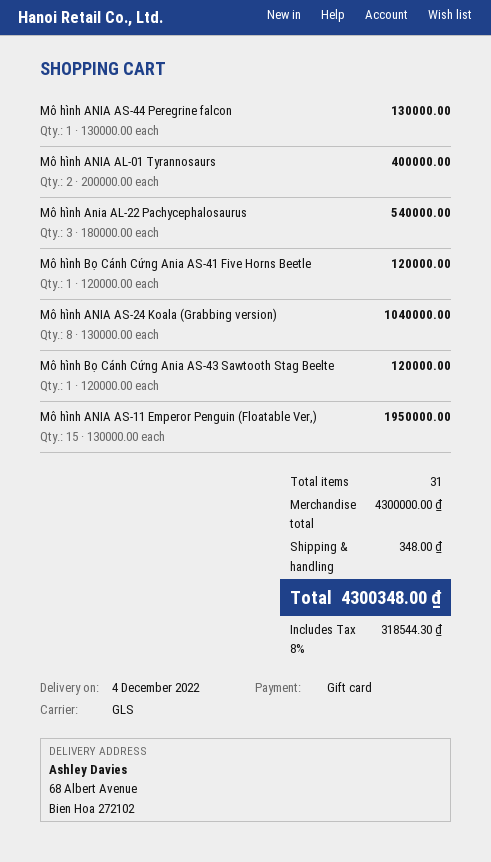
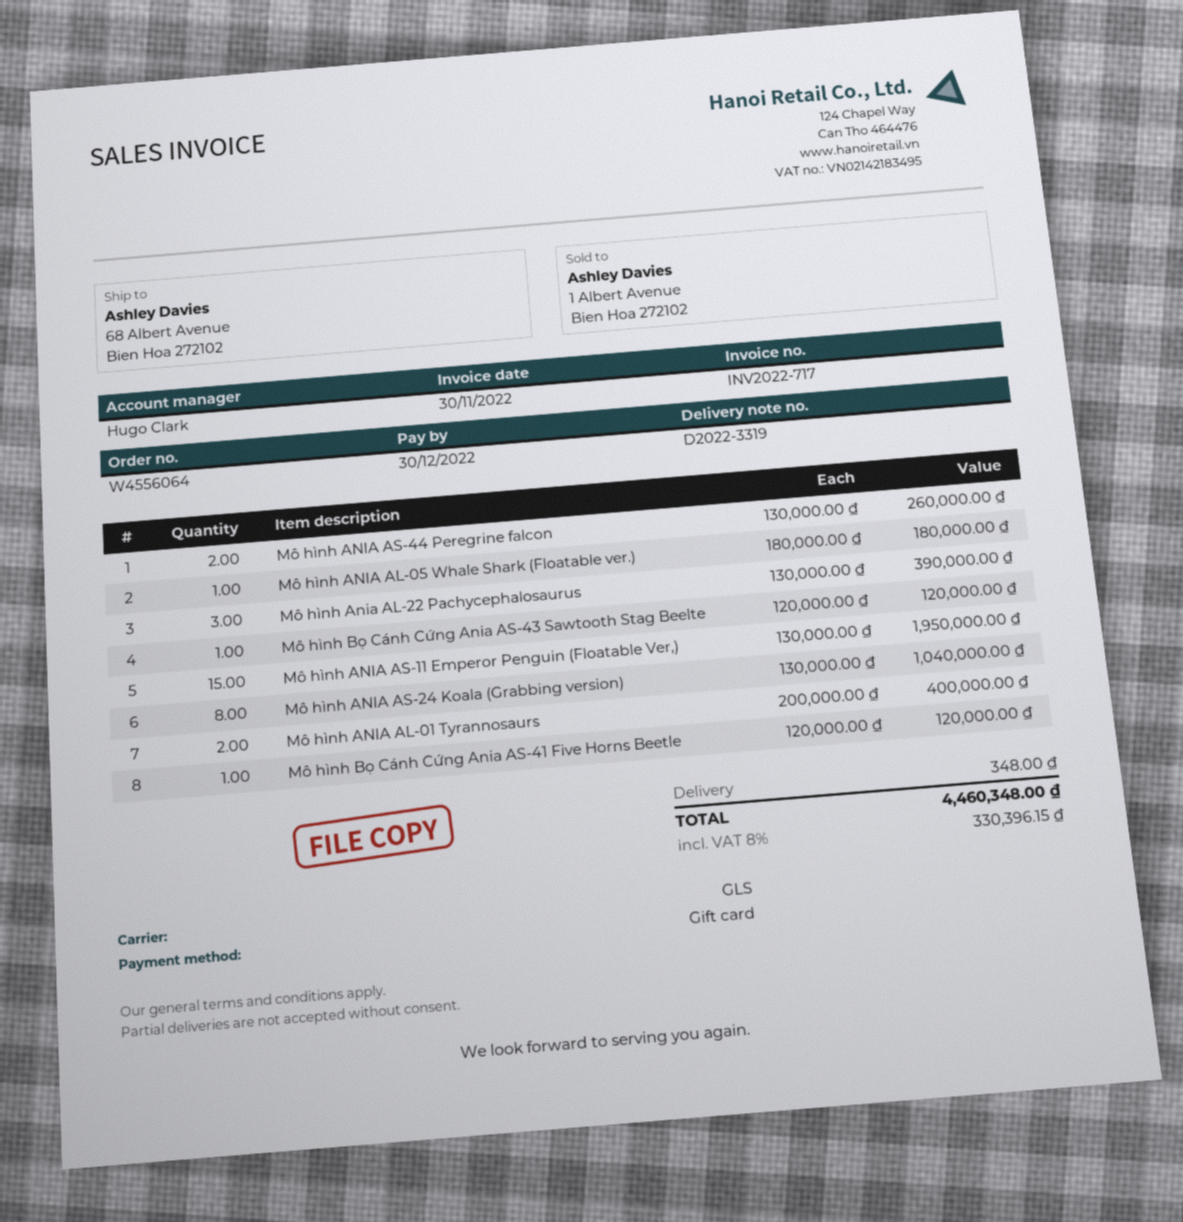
Mô hình ANIA AS-44 Peregrine falcon: 1 x 130000.00 = 130000.00 -> 2 x 130000.00 = 260000.00
Mô hình Ania AL-22 Pachycephalosaurus: 3 x 180000.00 = 540000.00 -> 3 x 130000.00 = 390000.00
Mô hình ANIA AL-05 Whale Shark (Floatable ver.): none -> 1 x 180000.00 = 180000.00
tax: 8% = 318544.30 -> 8% = 330396.15
total: 4300348.00 -> 4460348.00

